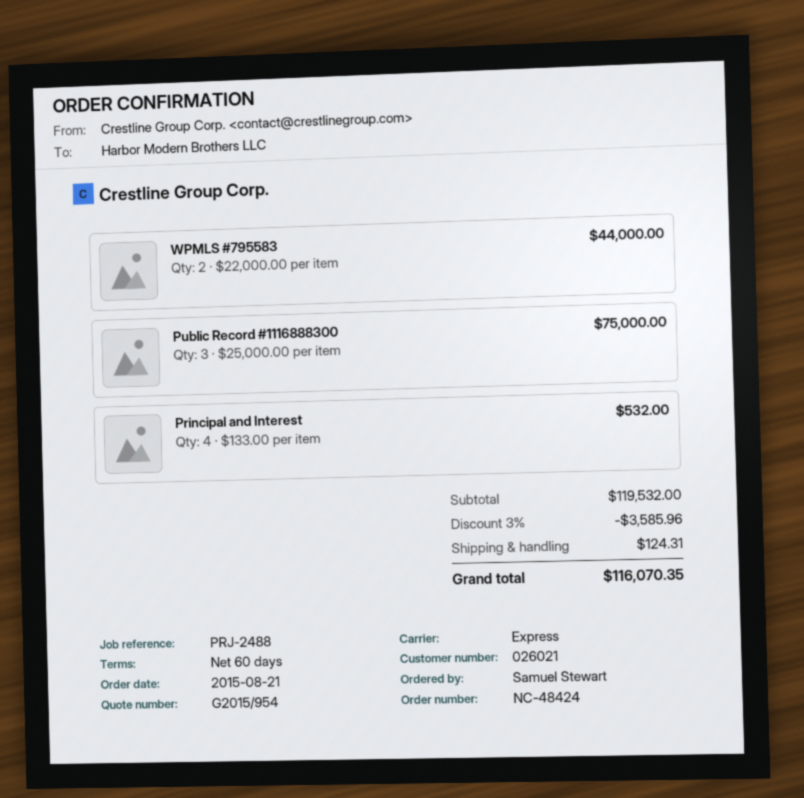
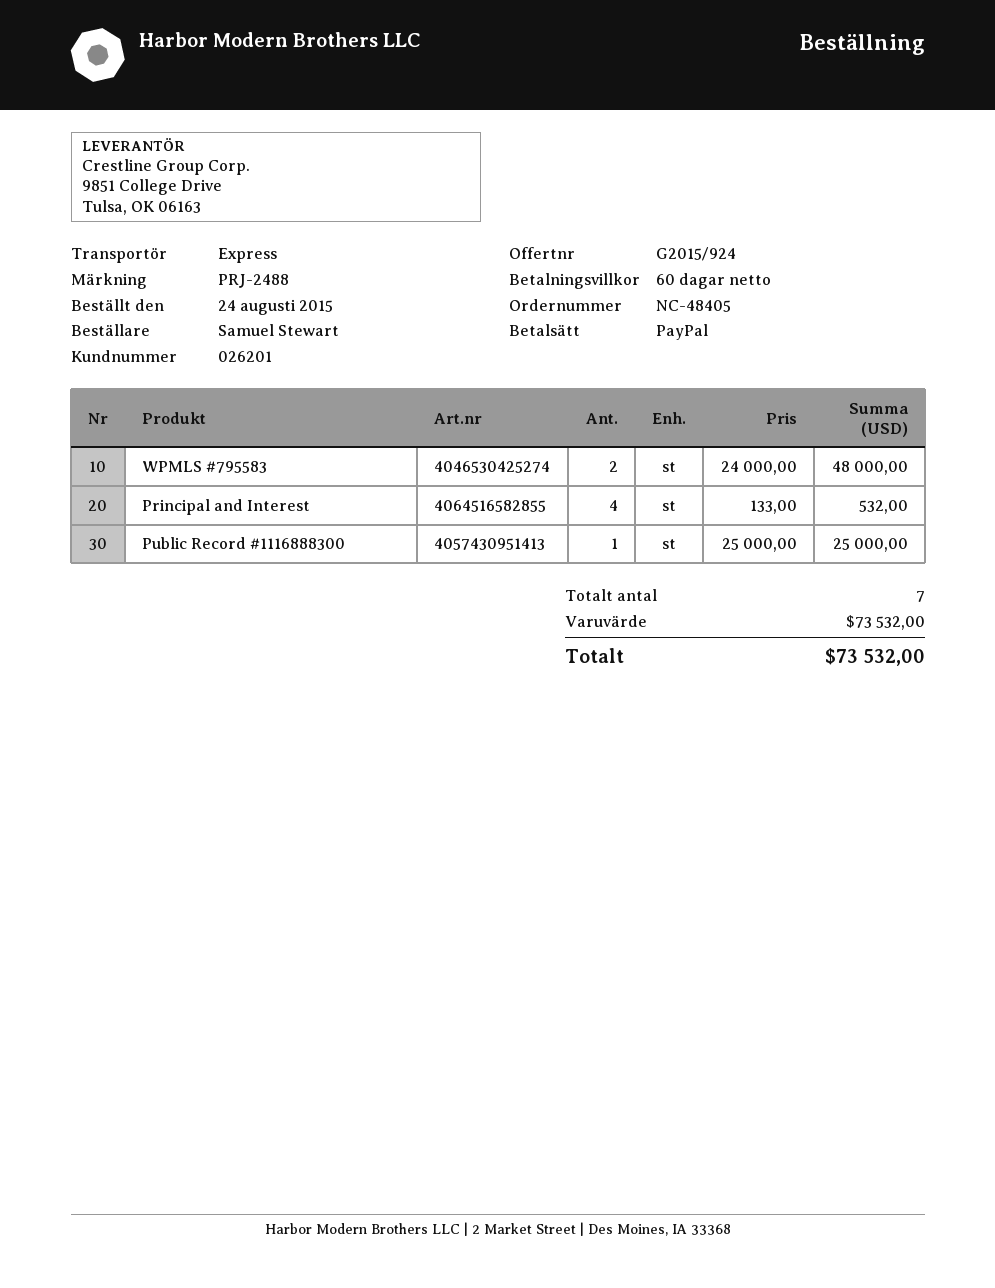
quote number: G2015/954 -> G2015/924
order number: NC-48424 -> NC-48405
order date: 2015-08-21 -> 2015-08-24
customer number: 026021 -> 026201
WPMLS #795583: 2 x 22000.00 = 44000.00 -> 2 x 24000.00 = 48000.00
Public Record #1116888300: 3 x 25000.00 = 75000.00 -> 1 x 25000.00 = 25000.00
subtotal: 119532.00 -> 73532.00
discount: 3% = 3585.96 -> none
shipping: 124.31 -> none
total: 116070.35 -> 73532.00

